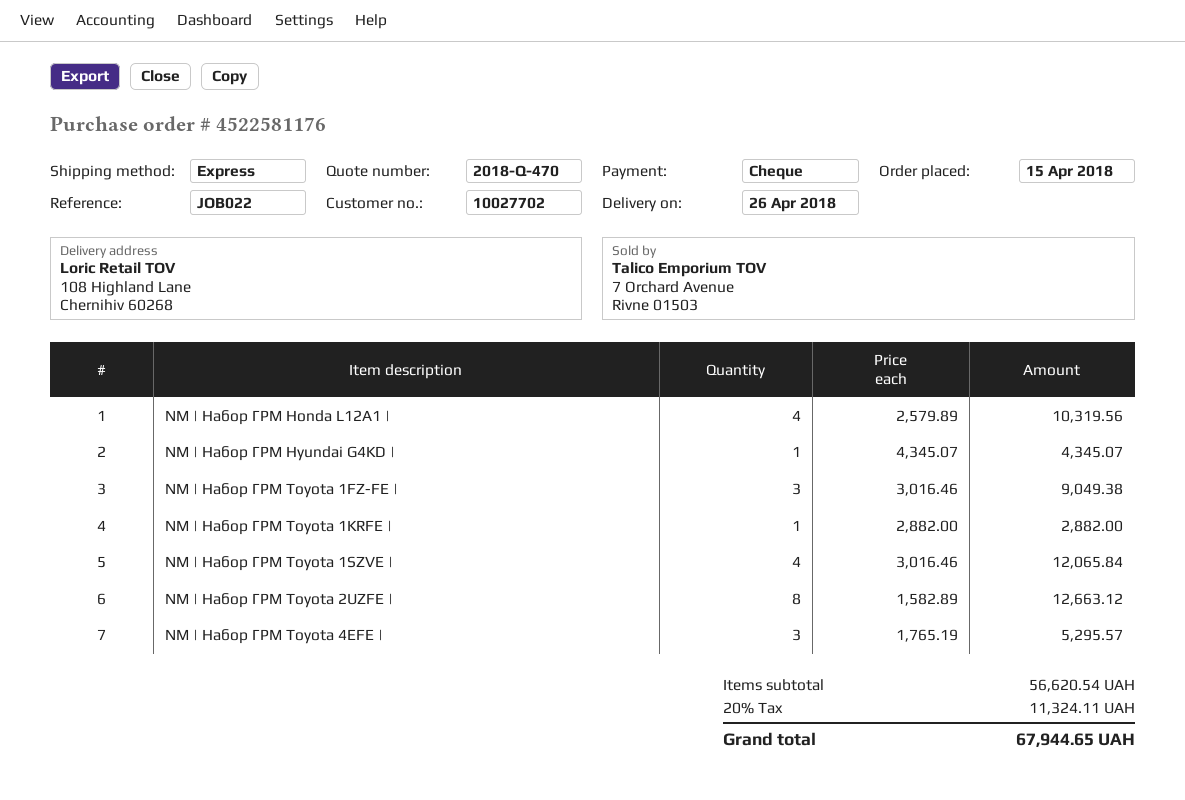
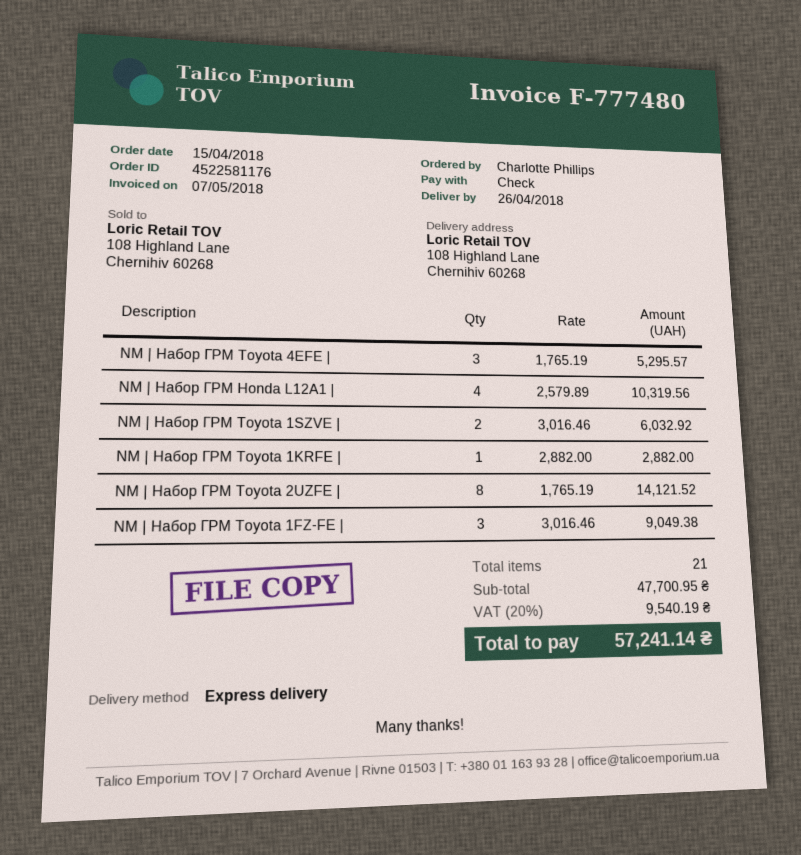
NM | Набор ГРМ Hyundai G4KD |: 1 x 4345.07 = 4345.07 -> none
NM | Набор ГРМ Toyota 1SZVE |: 4 x 3016.46 = 12065.84 -> 2 x 3016.46 = 6032.92
NM | Набор ГРМ Toyota 2UZFE |: 8 x 1582.89 = 12663.12 -> 8 x 1765.19 = 14121.52
subtotal: 56620.54 -> 47700.95
tax: 20% = 11324.11 -> 20% = 9540.19
total: 67944.65 -> 57241.14

